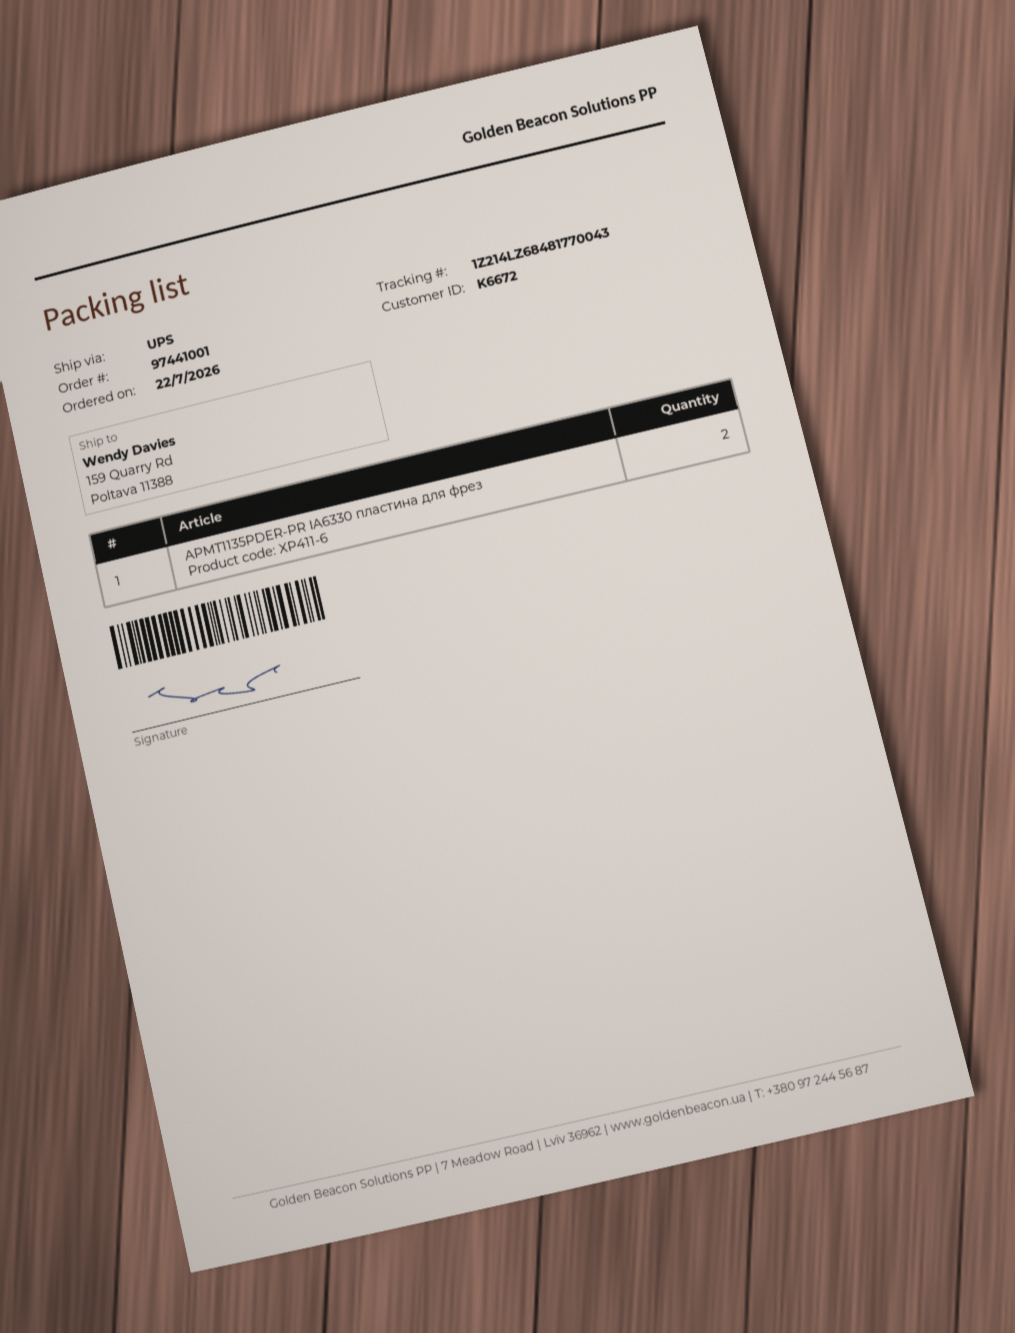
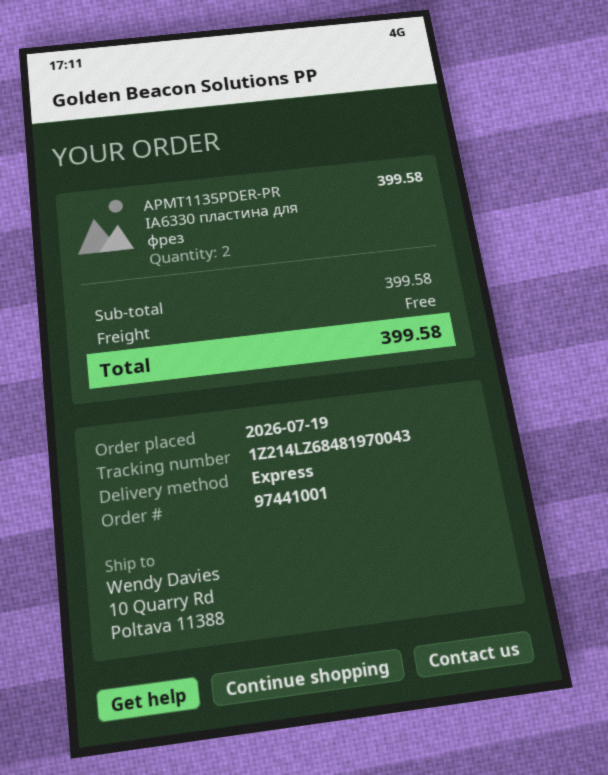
order date: 2026-07-22 -> 2026-07-19
shipping method: UPS -> express
tracking number: 1Z214LZ68481770043 -> 1Z214LZ68481970043
ship to: 159 Quarry Rd, Poltava 11388 -> 10 Quarry Rd, Poltava 11388

